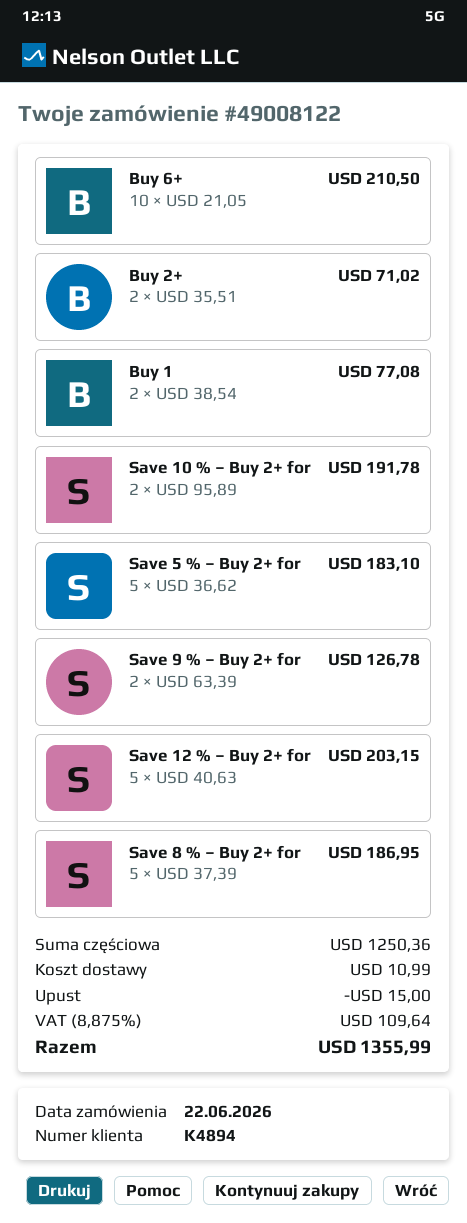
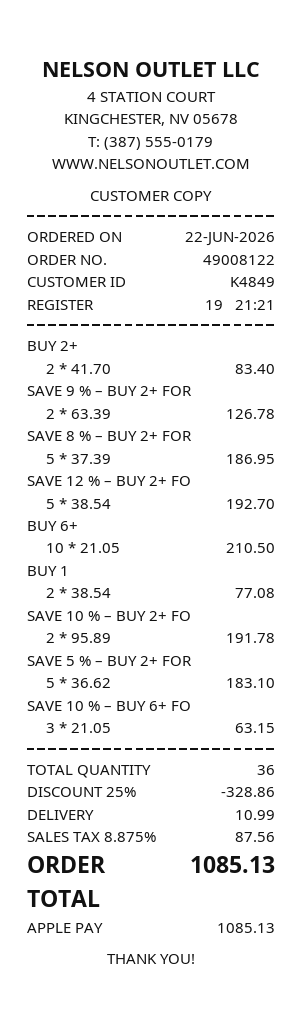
customer number: K4894 -> K4849
Buy 2+: 2 x 35.51 = 71.02 -> 2 x 41.70 = 83.40
Save 12 % – Buy 2+ for: 5 x 40.63 = 203.15 -> 5 x 38.54 = 192.70
SAVE 10 % – BUY 6+ FO: none -> 3 x 21.05 = 63.15
discount: 15.00 -> 328.86
tax: 8.875% = 109.64 -> 8.875% = 87.56
total: 1355.99 -> 1085.13

